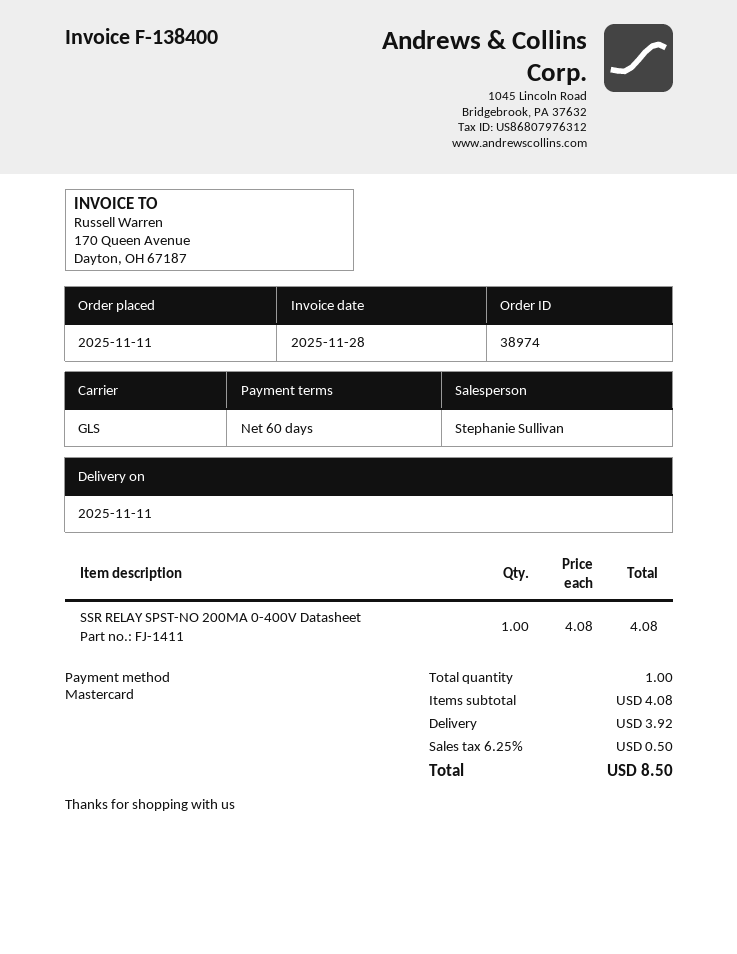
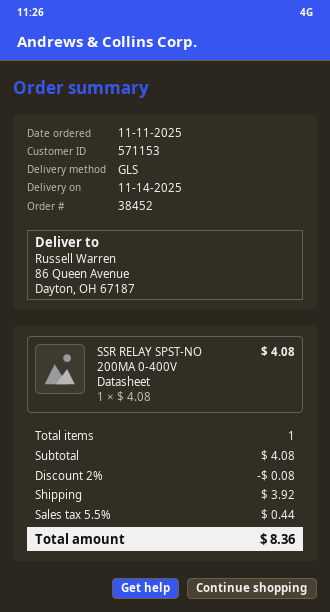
order number: 38974 -> 38452
delivery date: 2025-11-11 -> 2025-11-14
discount: none -> 2% = 0.08
tax: 6.25% = 0.50 -> 5.5% = 0.44
total: 8.50 -> 8.36

